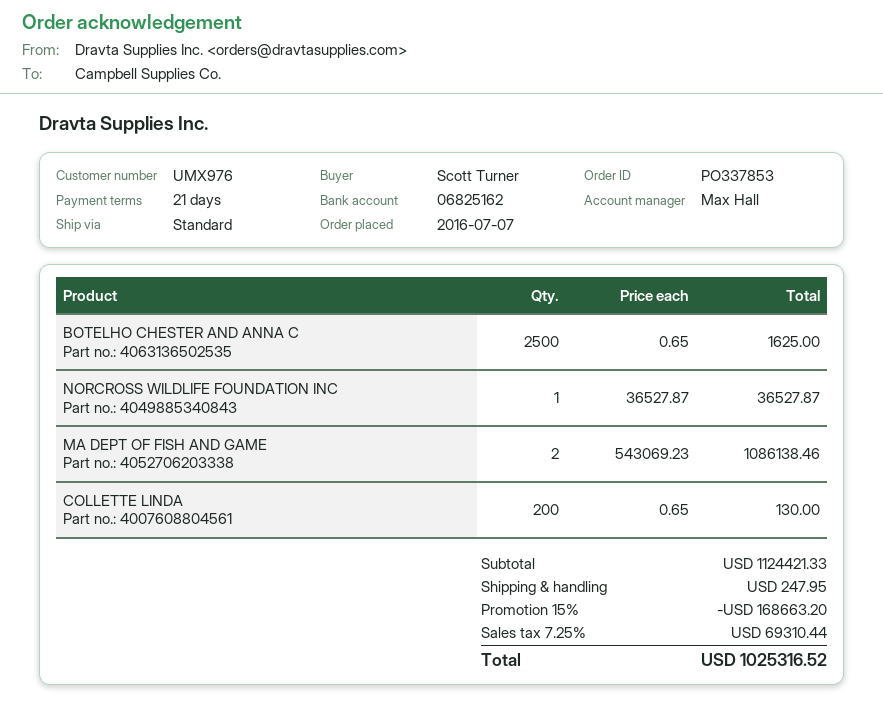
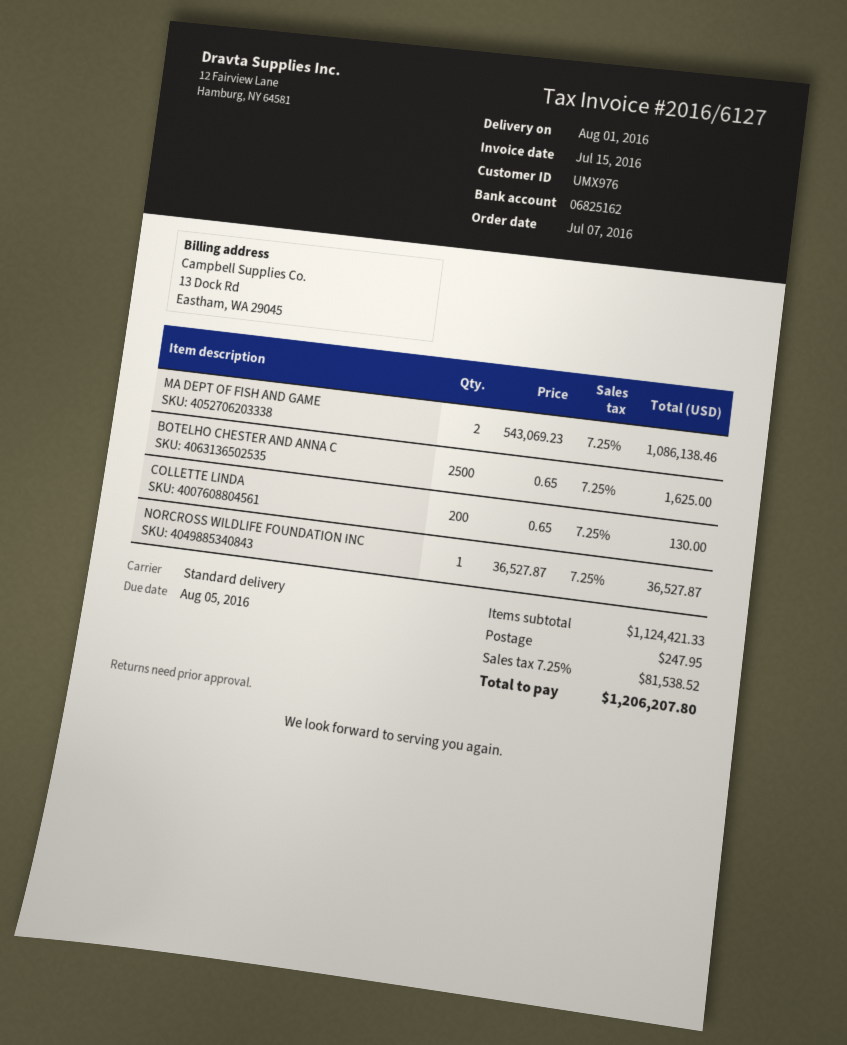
discount: 15% = 168663.20 -> none
tax: 7.25% = 69310.44 -> 7.25% = 81538.52
total: 1025316.52 -> 1206207.80

